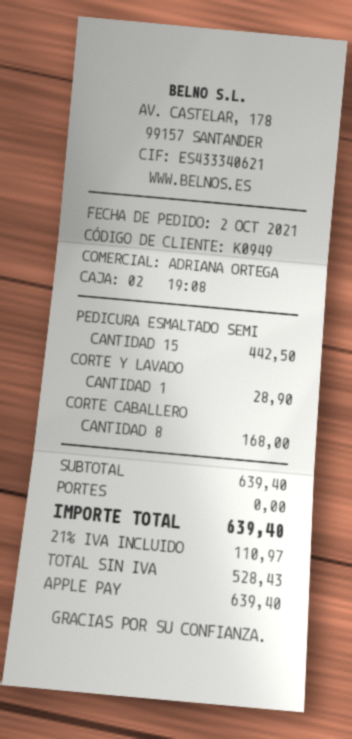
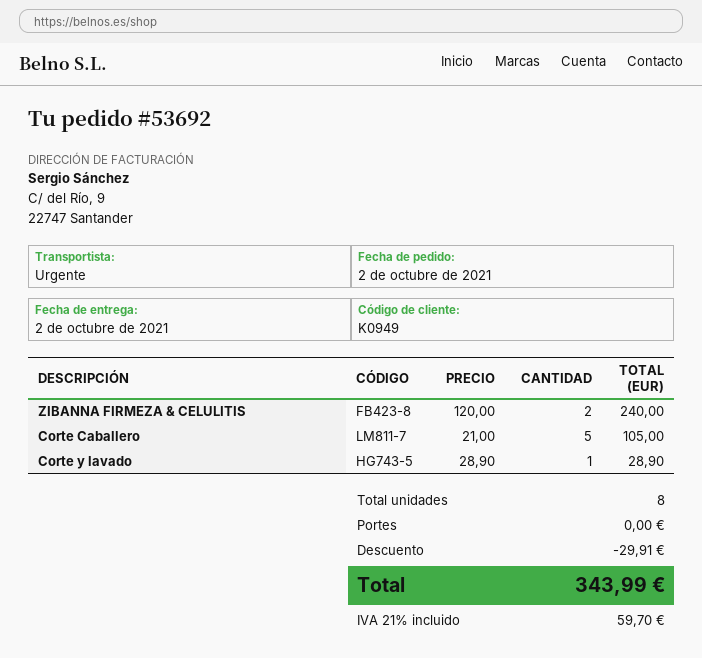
PEDICURA ESMALTADO SEMI: 15 for 442.50 -> none
CORTE CABALLERO: 8 for 168.00 -> 5 for 105.00
ZIBANNA FIRMEZA & CELULITIS: none -> 2 for 240.00
discount: none -> 29.91
tax: 21% = 110.97 -> 21% = 59.70
total: 639.40 -> 343.99

